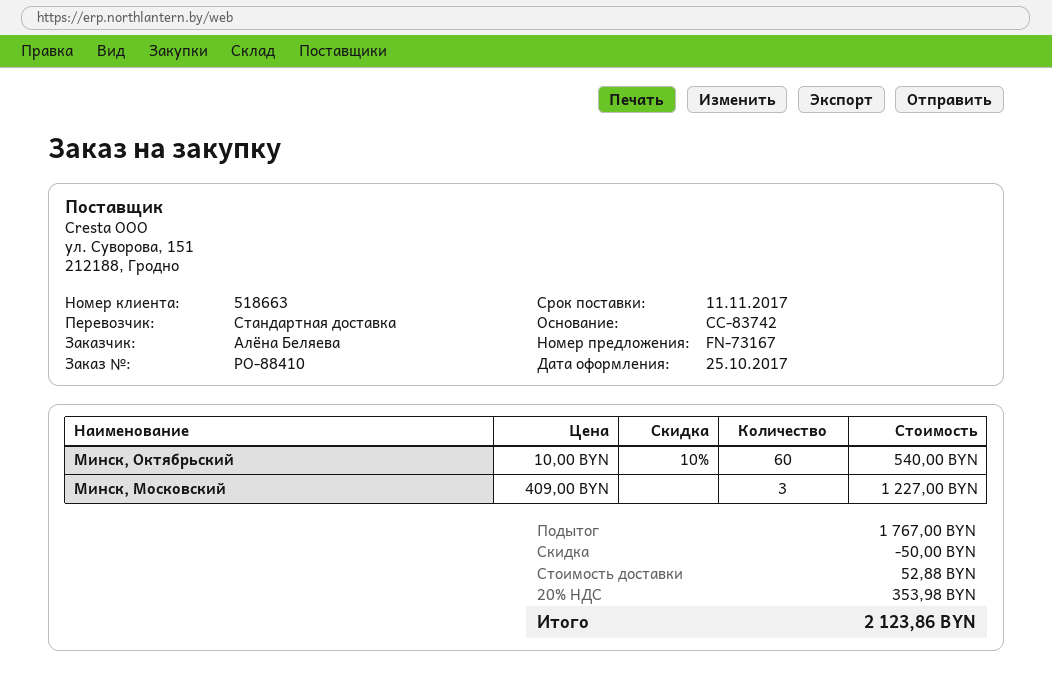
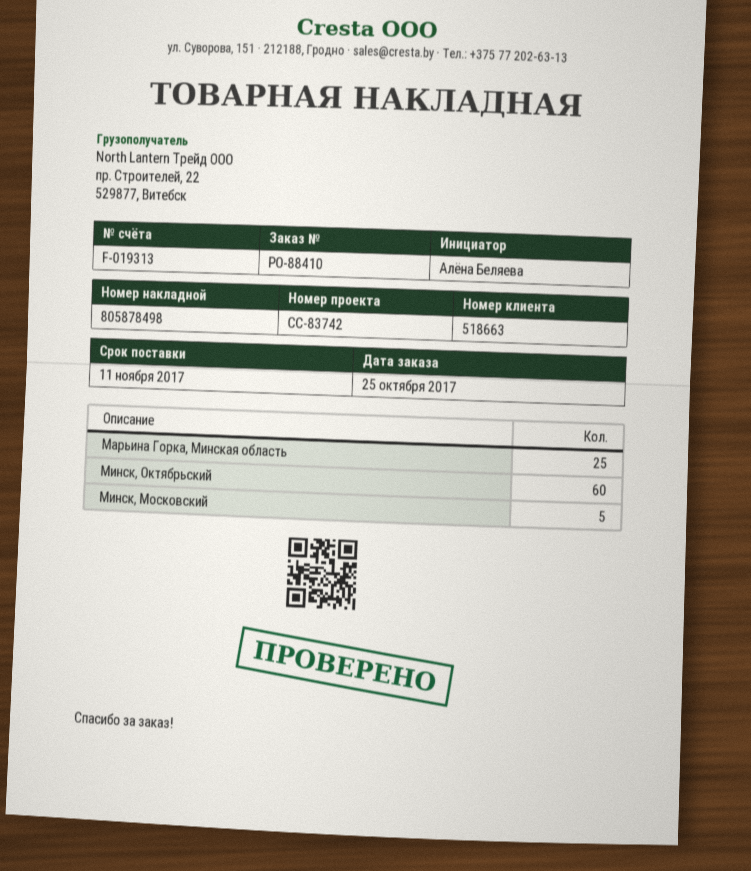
Минск, Московский: 3 -> 5
Марьина Горка, Минская область: none -> 25

